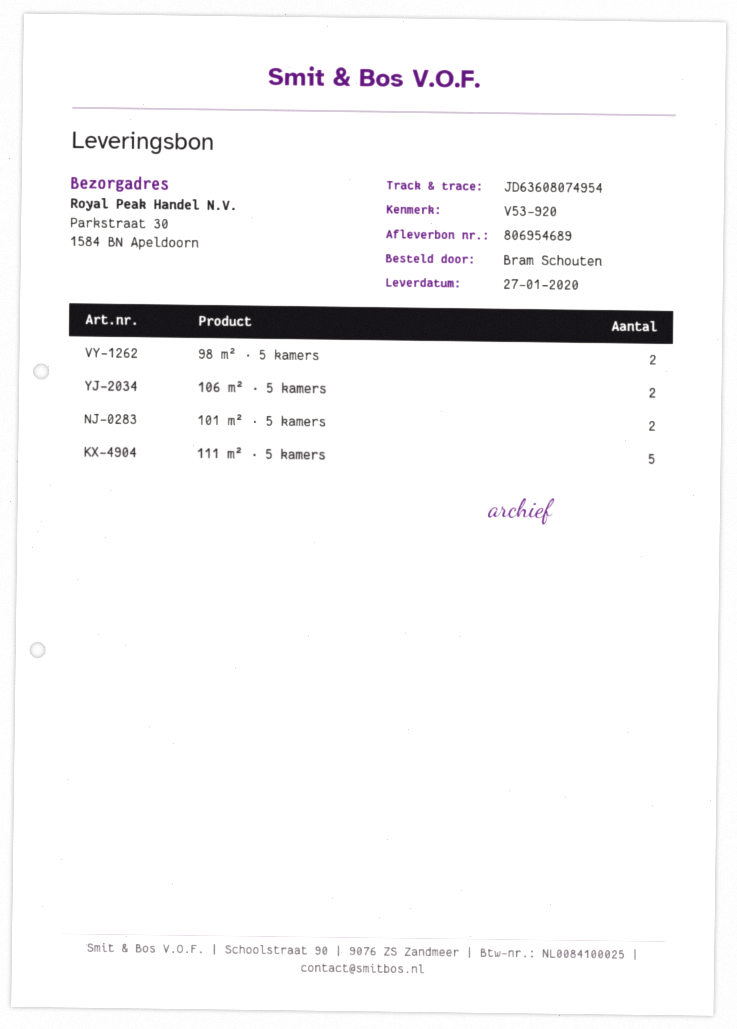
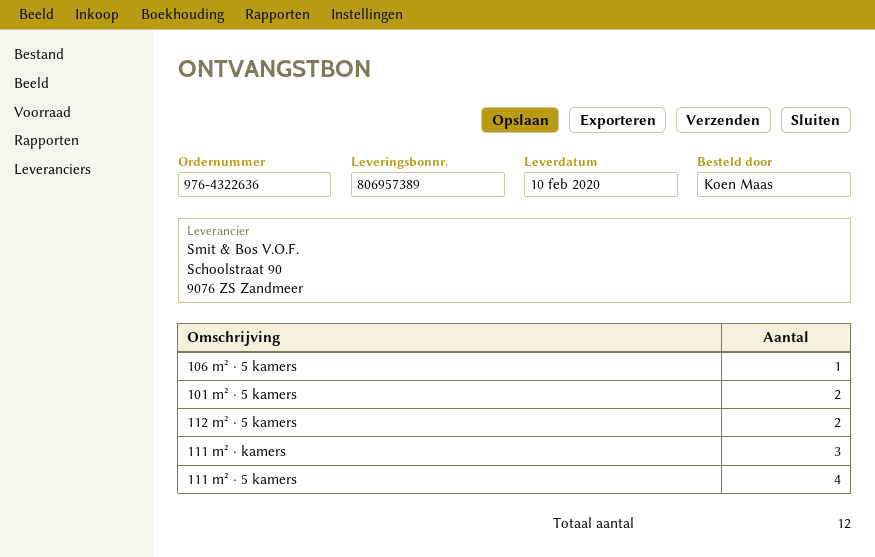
delivery note number: 806954689 -> 806957389
delivery date: 2020-01-27 -> 2020-02-10
ordered by: Bram Schouten -> Koen Maas
98 m² · 5 kamers: 2 -> none
106 m² · 5 kamers: 2 -> 1
111 m² · 5 kamers: 5 -> 4
112 m² · 5 kamers: none -> 2
111 m² · kamers: none -> 3

